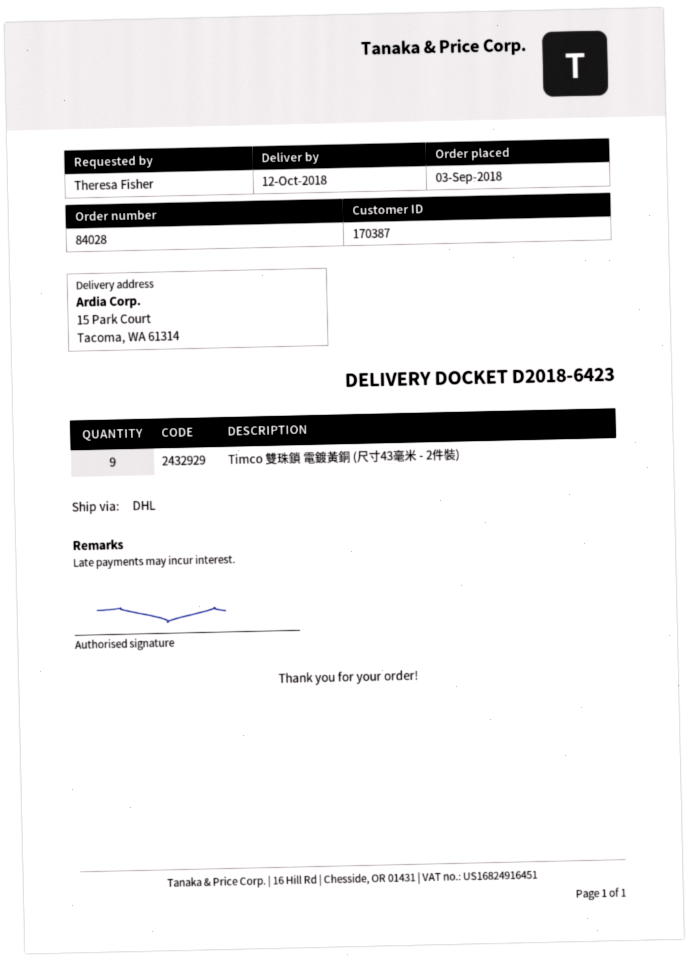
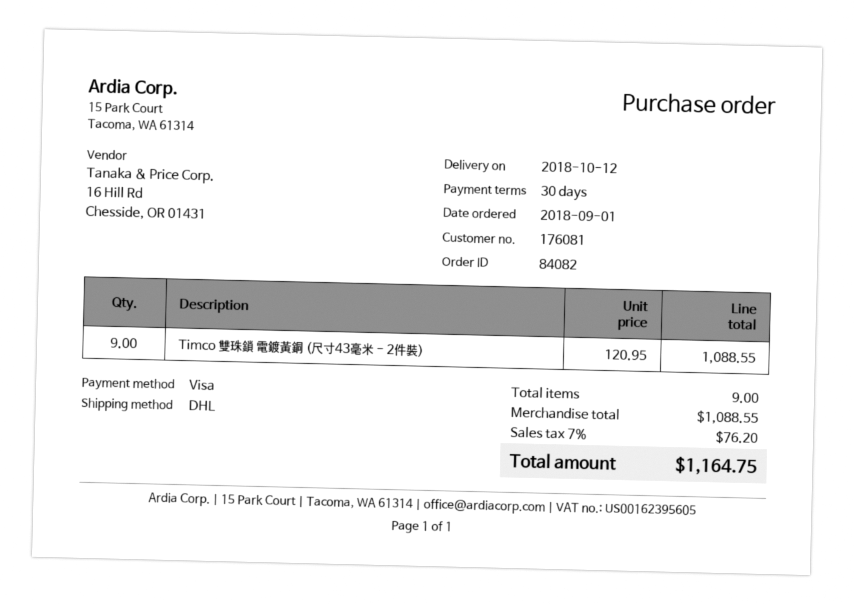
order number: 84028 -> 84082
order date: 2018-09-03 -> 2018-09-01
customer number: 170387 -> 176081

